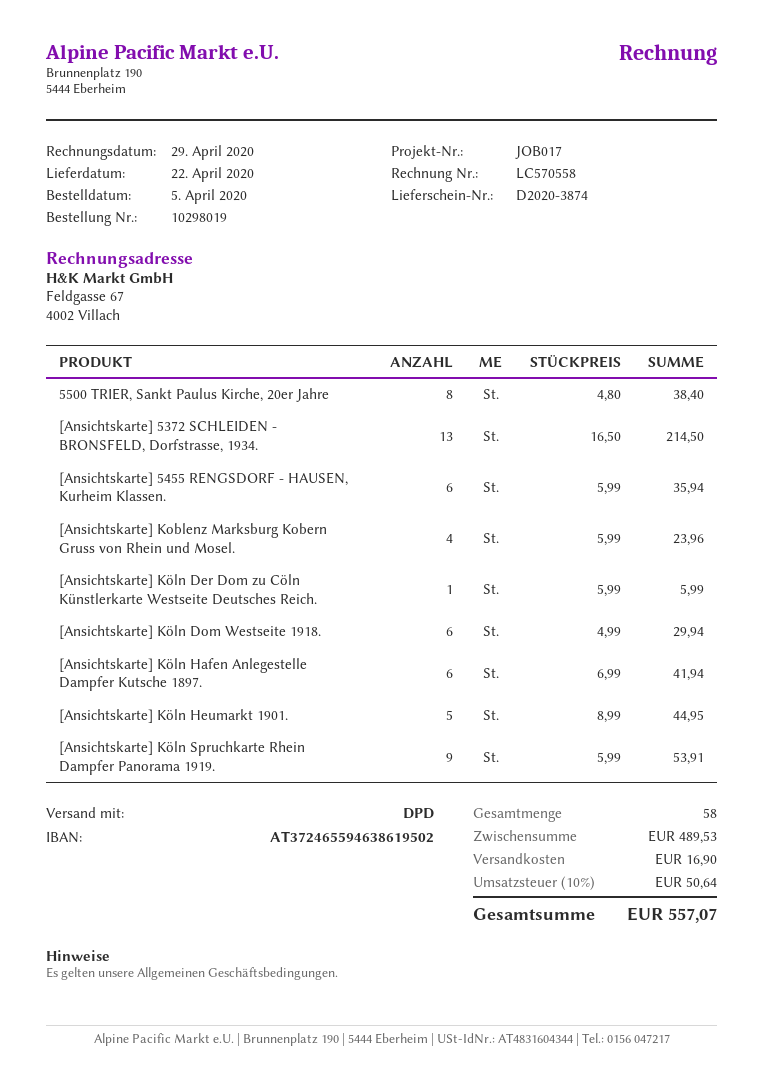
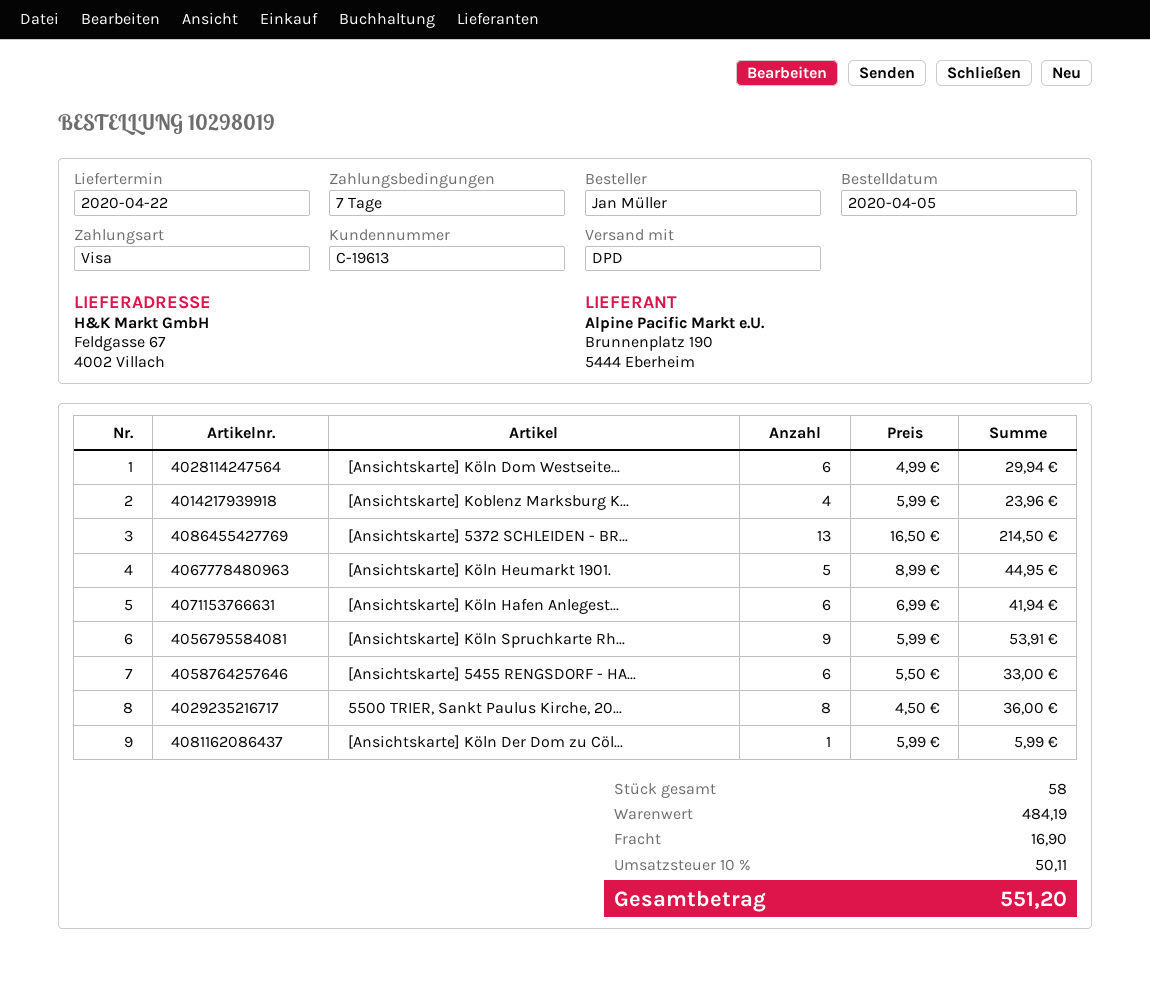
5500 TRIER, Sankt Paulus Kirche, 20er Jahre: 8 x 4.80 = 38.40 -> 8 x 4.50 = 36.00
[Ansichtskarte] 5455 RENGSDORF - HAUSEN, Kurheim Klassen.: 6 x 5.99 = 35.94 -> 6 x 5.50 = 33.00
subtotal: 489.53 -> 484.19
tax: 10% = 50.64 -> 10% = 50.11
total: 557.07 -> 551.20

